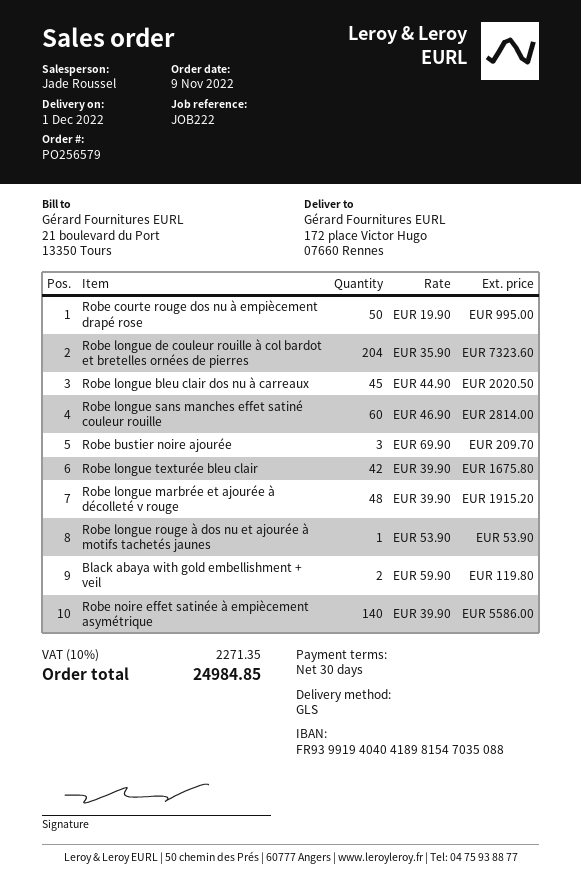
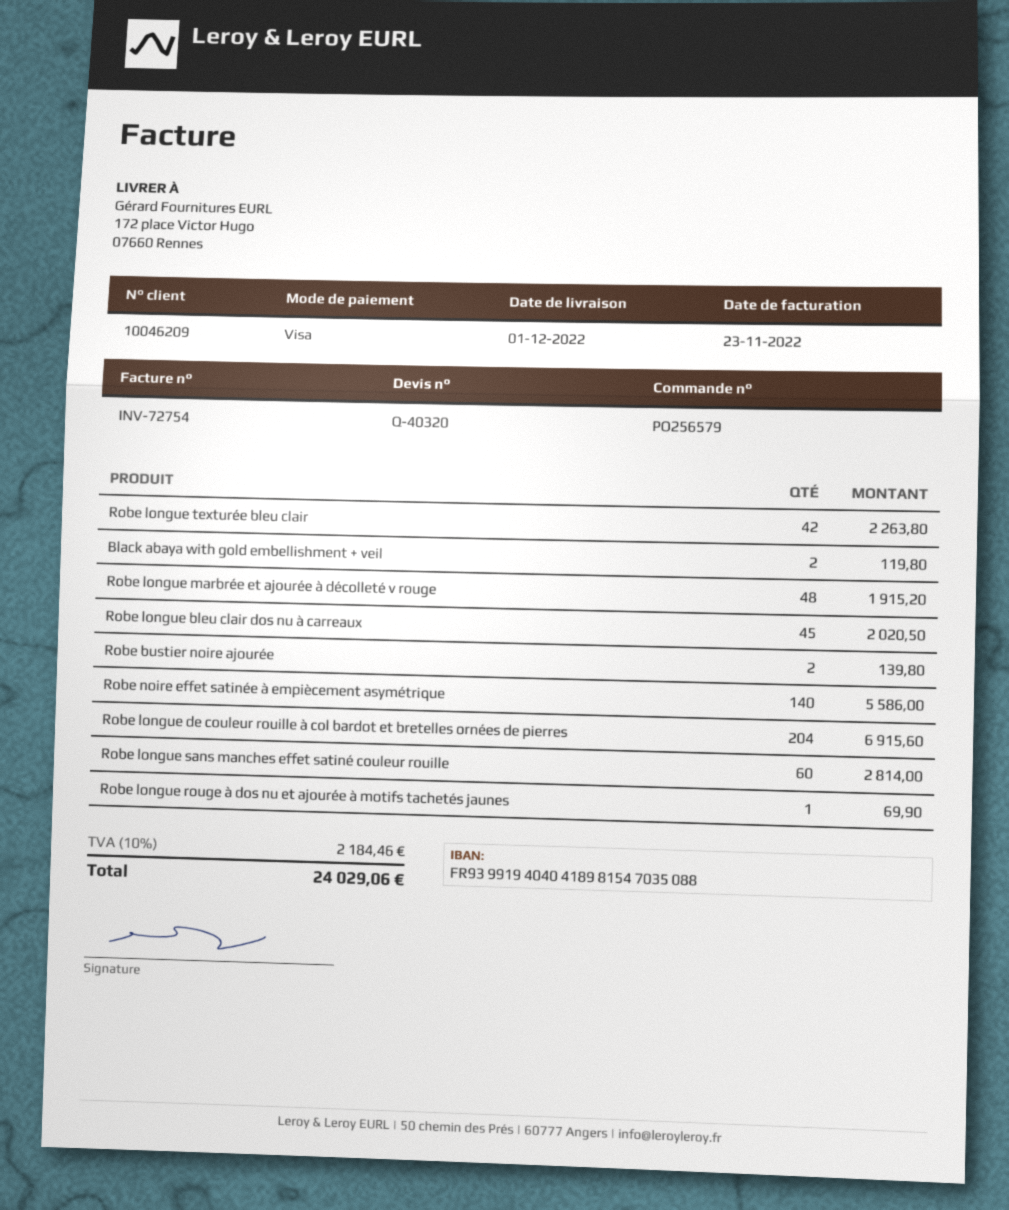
Robe courte rouge dos nu à empiècement drapé rose: 50 for 995.00 -> none
Robe longue de couleur rouille à col bardot et bretelles ornées de pierres: 204 for 7323.60 -> 204 for 6915.60
Robe bustier noire ajourée: 3 for 209.70 -> 2 for 139.80
Robe longue texturée bleu clair: 42 for 1675.80 -> 42 for 2263.80
Robe longue rouge à dos nu et ajourée à motifs tachetés jaunes: 1 for 53.90 -> 1 for 69.90
tax: 10% = 2271.35 -> 10% = 2184.46
total: 24984.85 -> 24029.06

